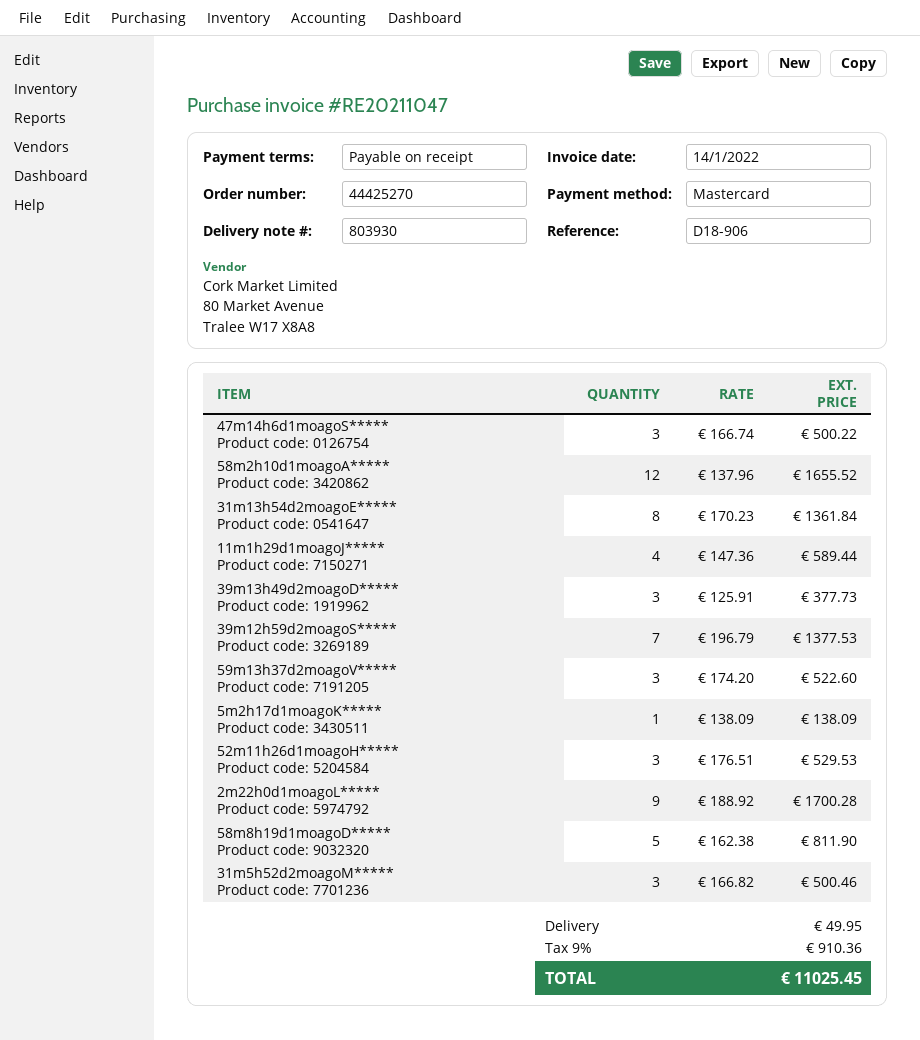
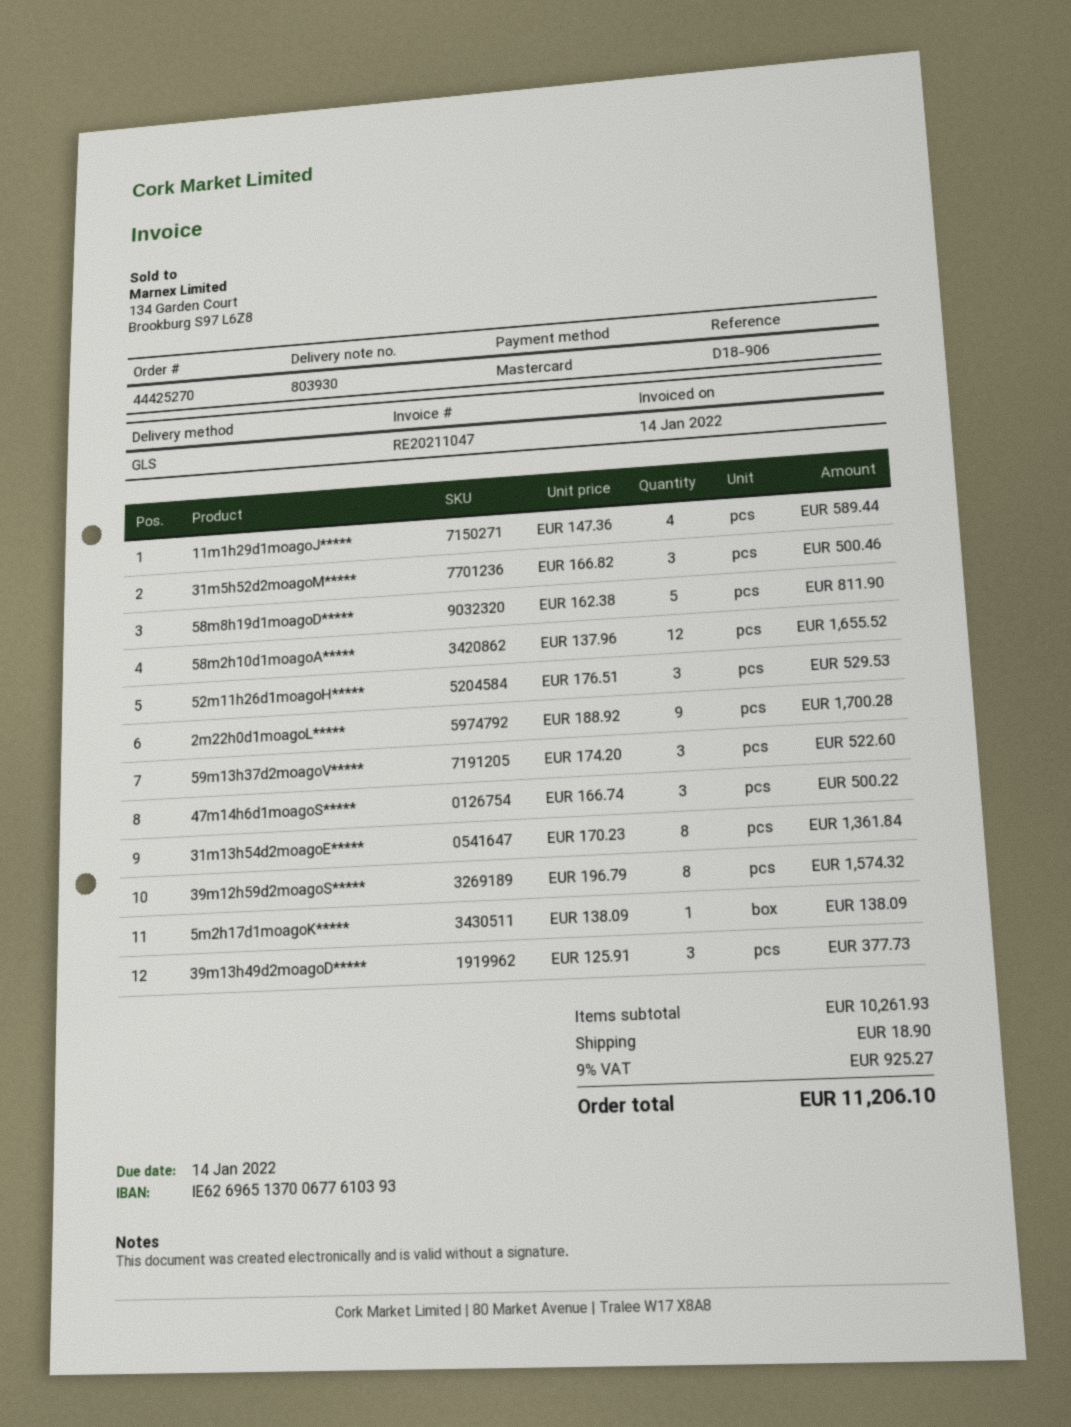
39m12h59d2moagoS*****: 7 x 196.79 = 1377.53 -> 8 x 196.79 = 1574.32
shipping: 49.95 -> 18.90
tax: 9% = 910.36 -> 9% = 925.27
total: 11025.45 -> 11206.10

